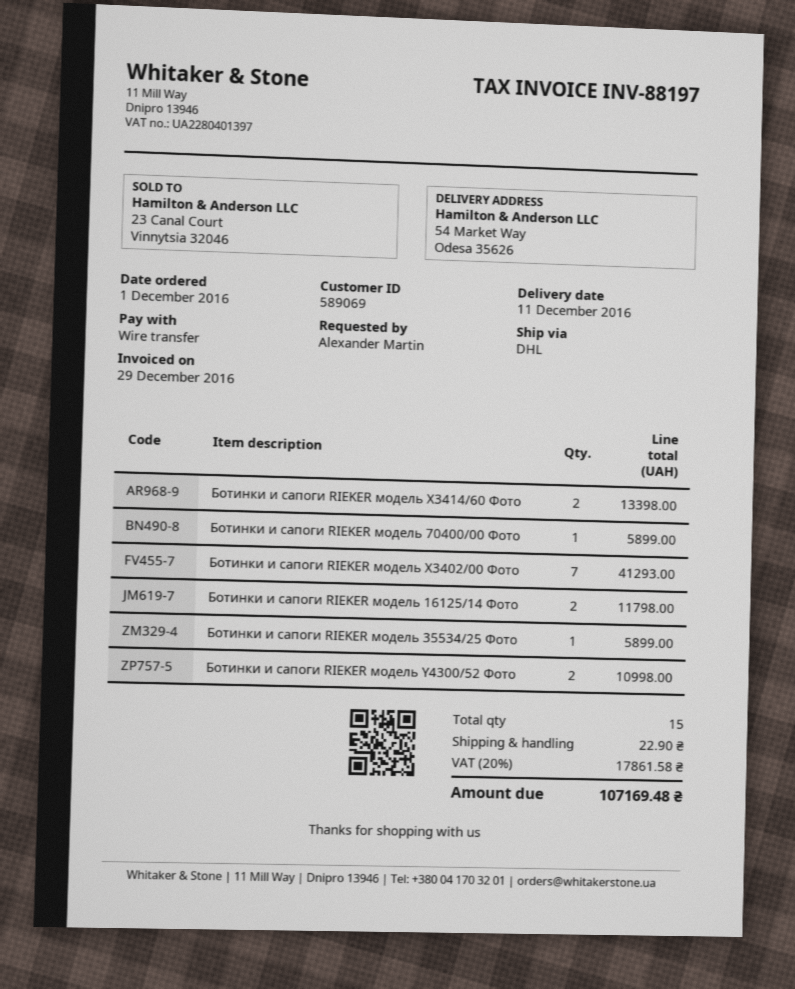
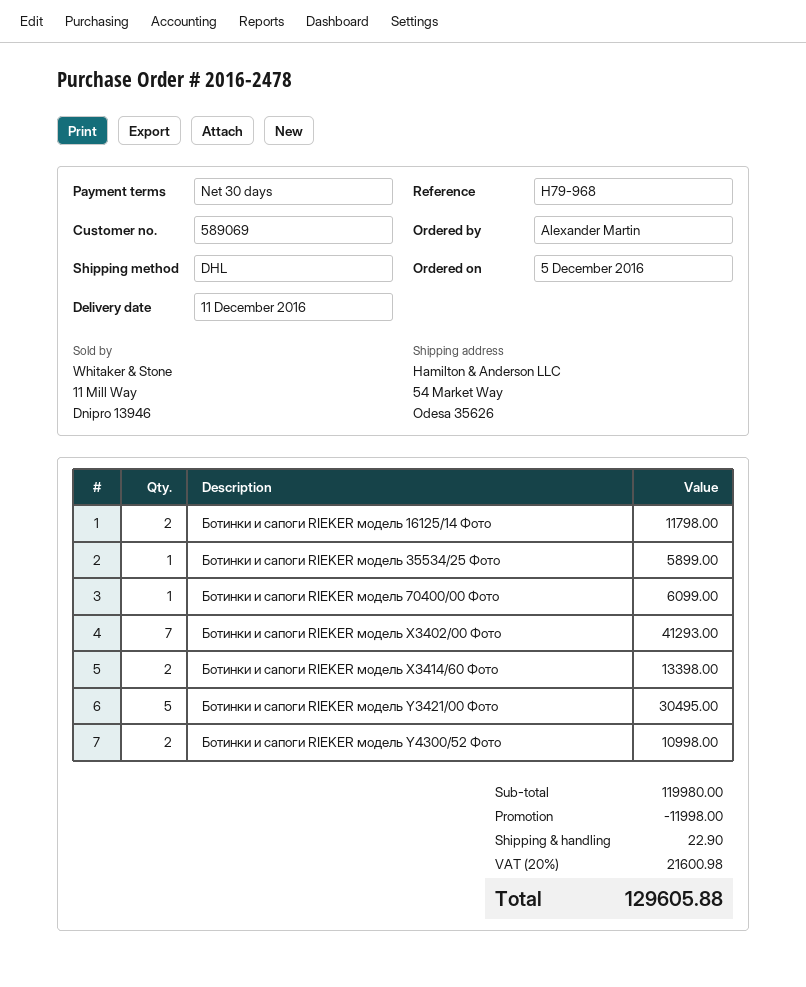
order date: 2016-12-01 -> 2016-12-05
Ботинки и сапоги RIEKER модель 70400/00 Фото: 1 for 5899.00 -> 1 for 6099.00
Ботинки и сапоги RIEKER модель Y3421/00 Фото: none -> 5 for 30495.00
discount: none -> 11998.00
tax: 20% = 17861.58 -> 20% = 21600.98
total: 107169.48 -> 129605.88

